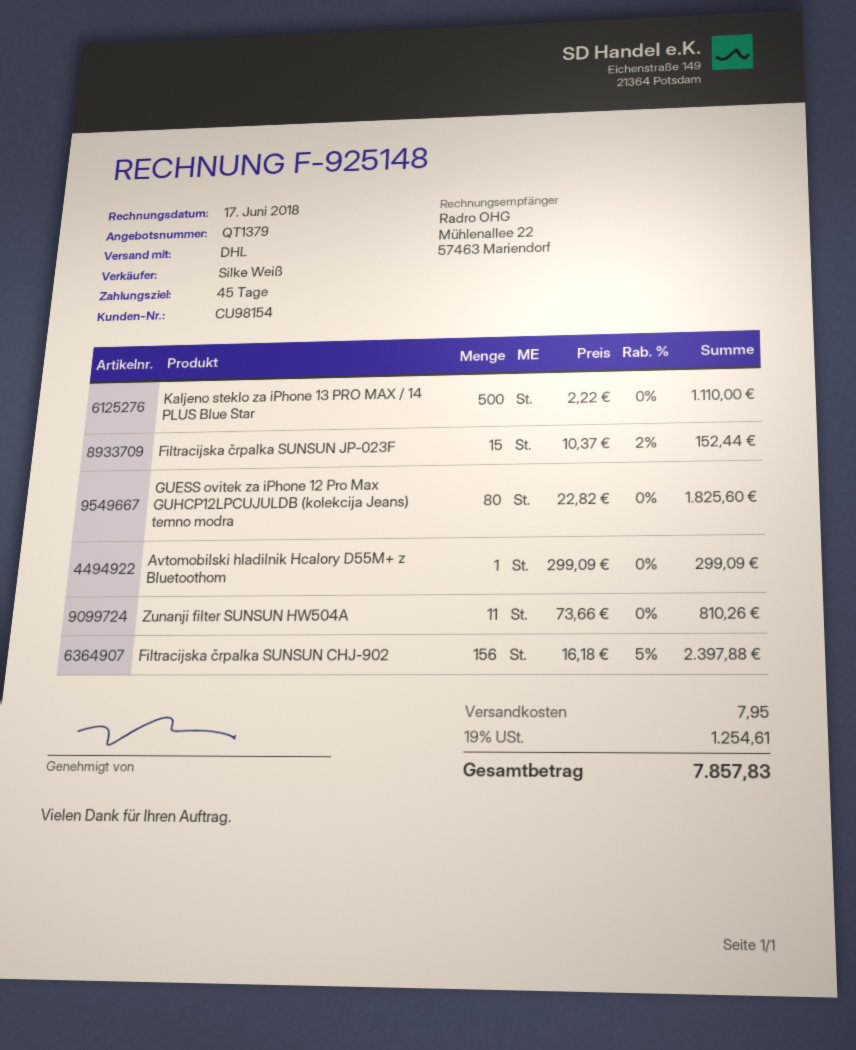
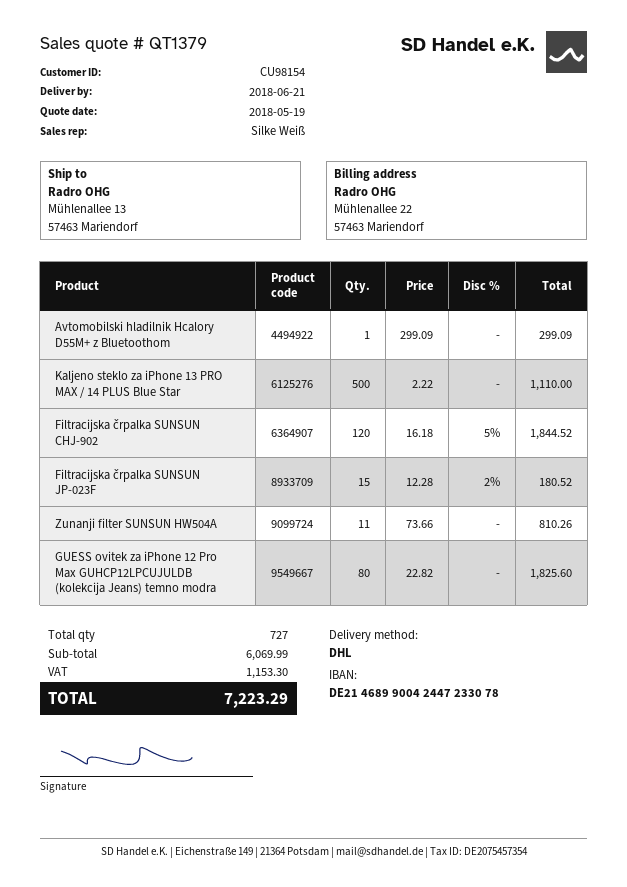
Filtracijska črpalka SUNSUN JP-023F: 15 x 10.37 - 2% = 152.44 -> 15 x 12.28 - 2% = 180.52
Filtracijska črpalka SUNSUN CHJ-902: 156 x 16.18 - 5% = 2397.88 -> 120 x 16.18 - 5% = 1844.52
shipping: 7.95 -> none
tax: 1254.61 -> 1153.30
total: 7857.83 -> 7223.29

